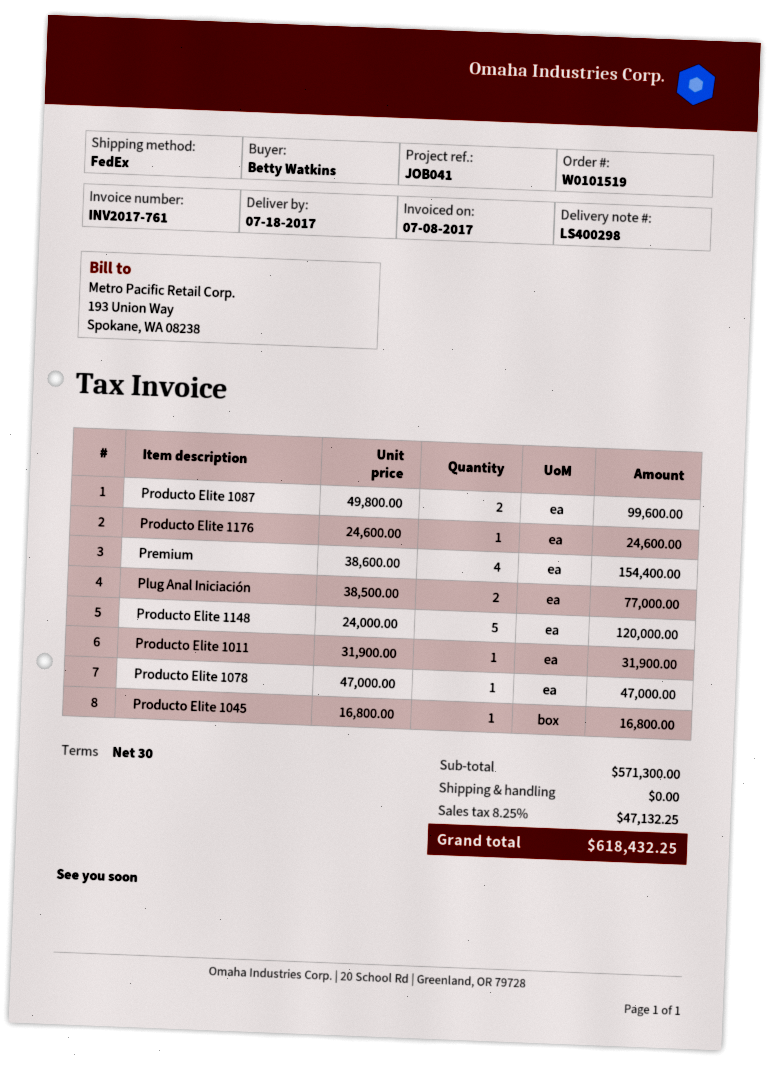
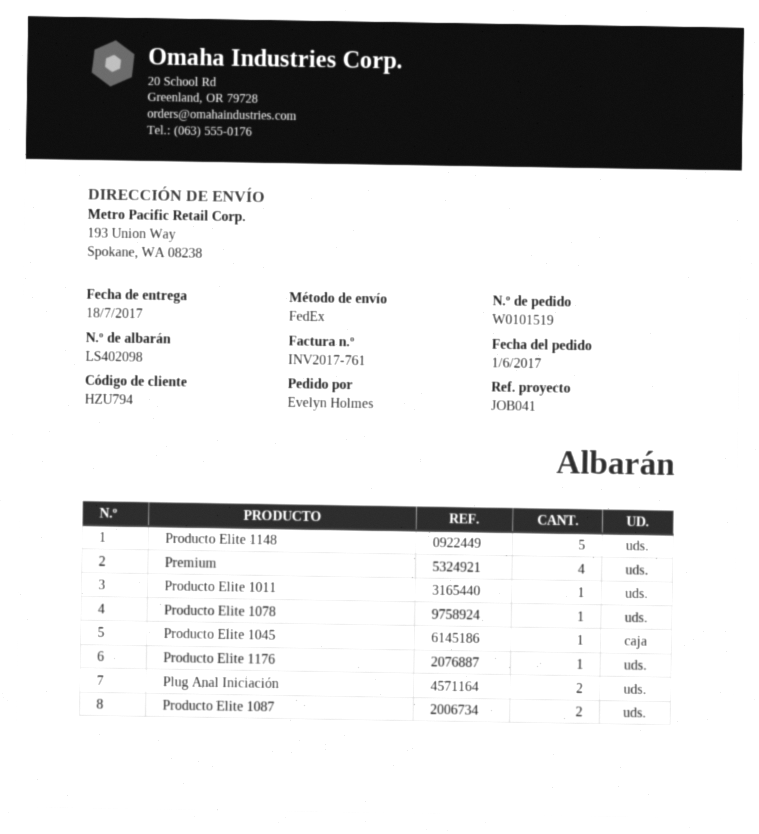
delivery note number: LS400298 -> LS402098
ordered by: Betty Watkins -> Evelyn Holmes

